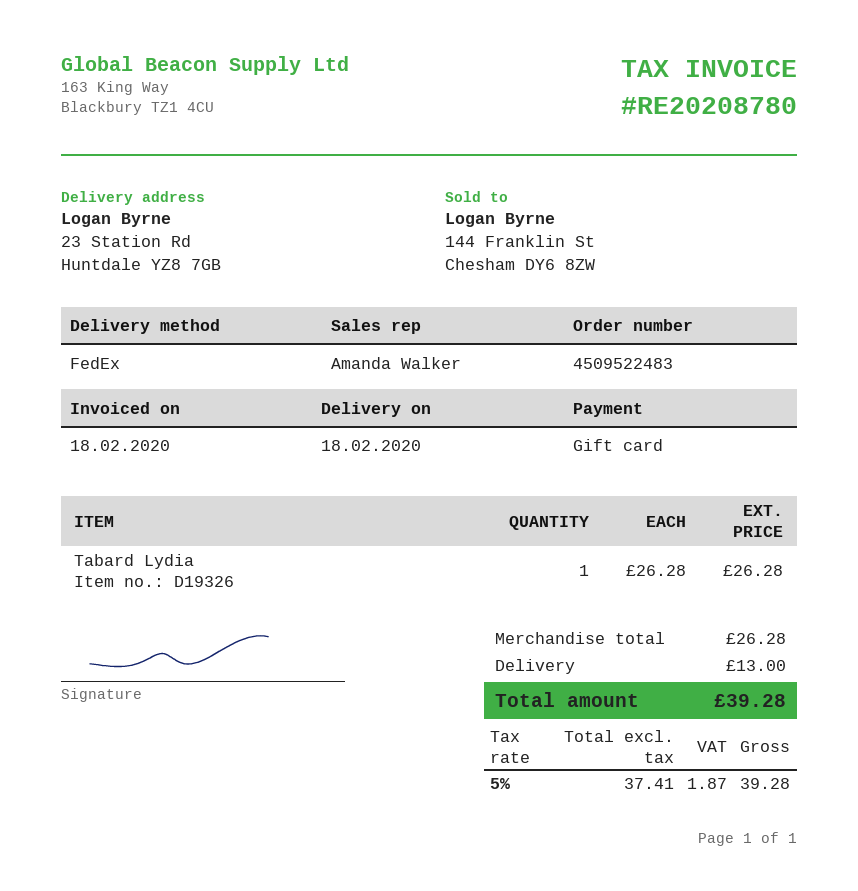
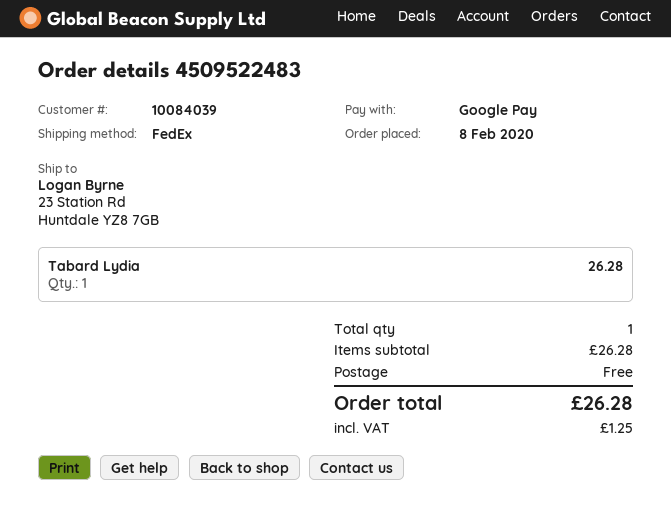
payment method: gift card -> Google Pay
shipping: 13.00 -> 0.00
tax: 1.87 -> 1.25
total: 39.28 -> 26.28

